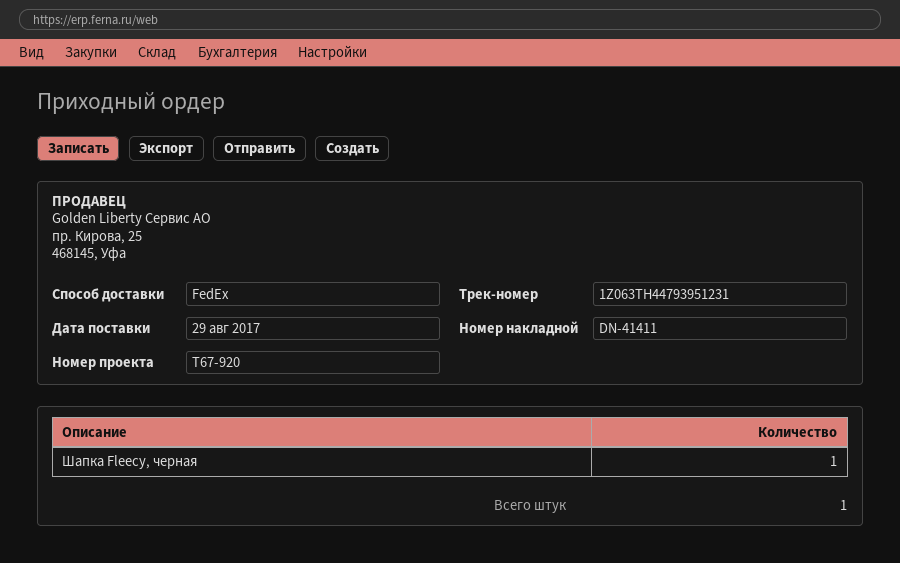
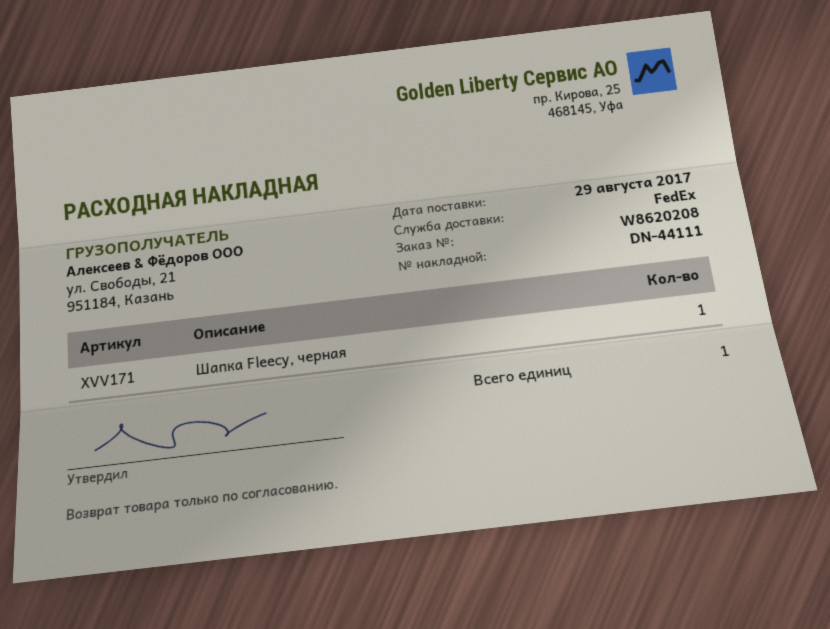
delivery note number: DN-41411 -> DN-44111

